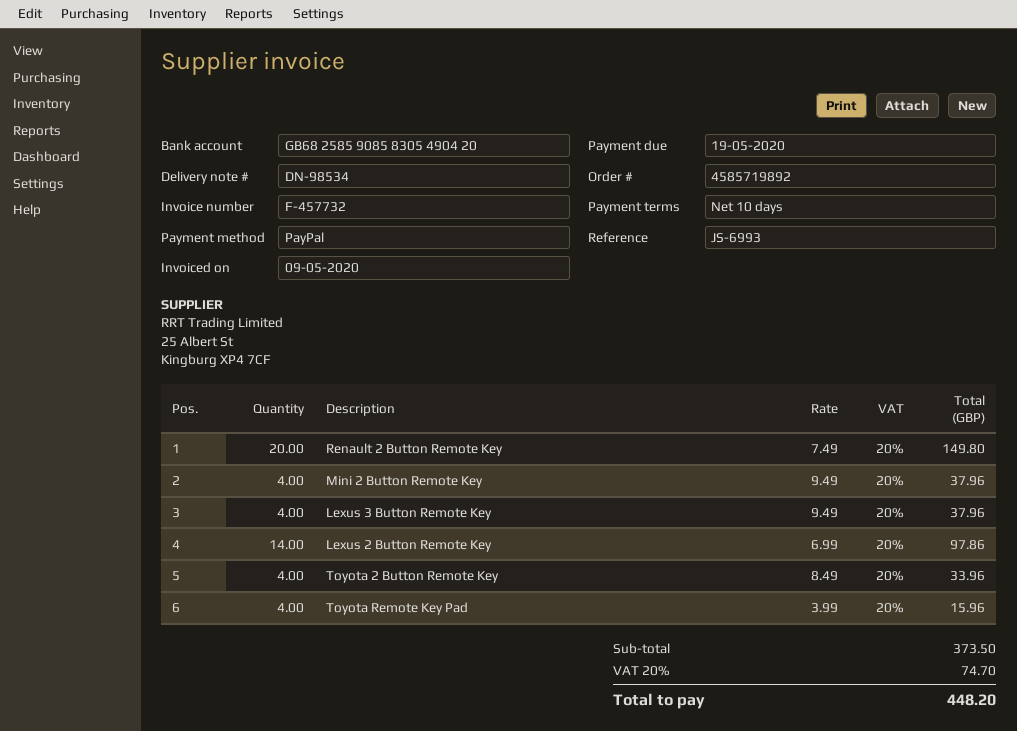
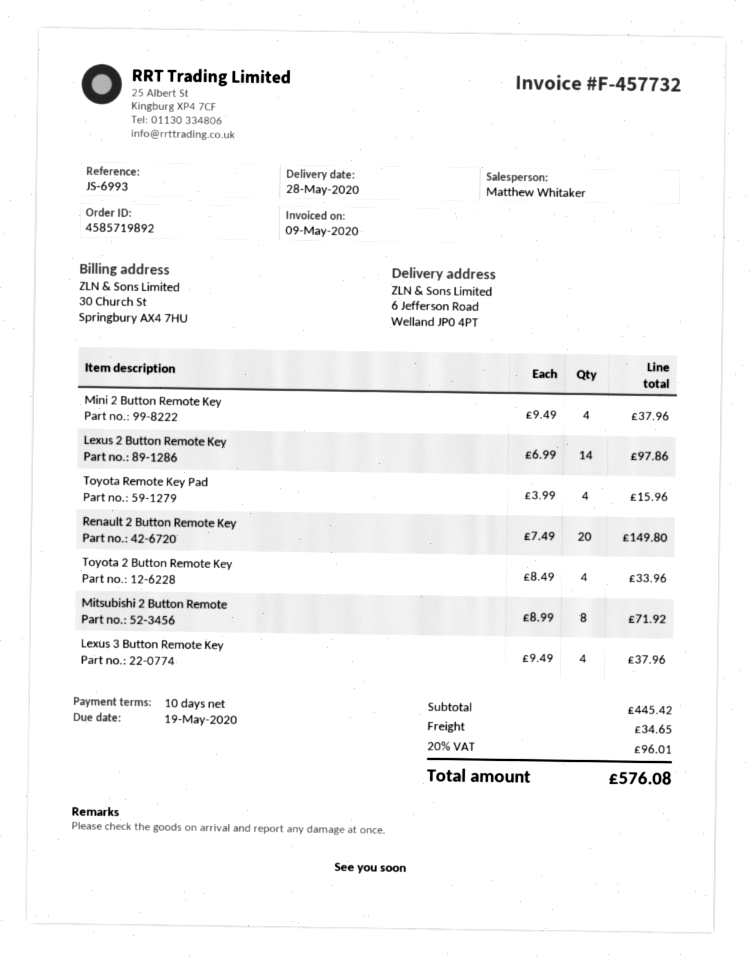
Mitsubishi 2 Button Remote: none -> 8 x 8.99 = 71.92
subtotal: 373.50 -> 445.42
shipping: none -> 34.65
tax: 20% = 74.70 -> 20% = 96.01
total: 448.20 -> 576.08

